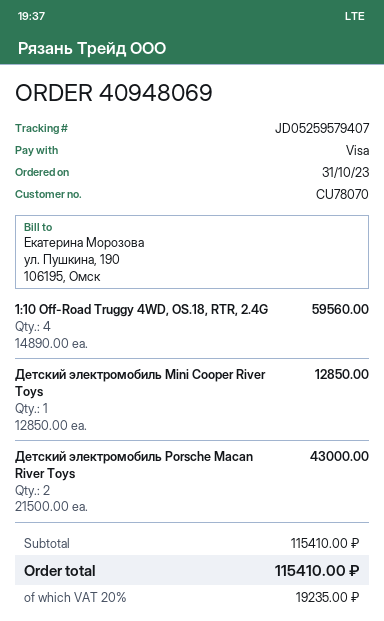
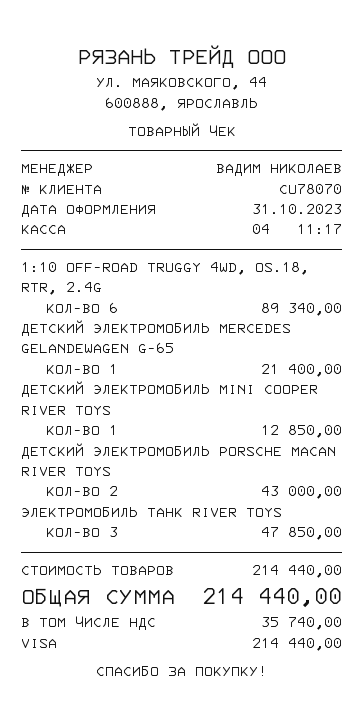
1:10 Off-Road Truggy 4WD, OS.18, RTR, 2.4G: 4 for 59560.00 -> 6 for 89340.00
ДЕТСКИЙ ЭЛЕКТРОМОБИЛЬ MERCEDES GELANDEWAGEN G-65: none -> 1 for 21400.00
ЭЛЕКТРОМОБИЛЬ ТАНК RIVER TOYS: none -> 3 for 47850.00
subtotal: 115410.00 -> 214440.00
tax: 19235.00 -> 35740.00
total: 115410.00 -> 214440.00

